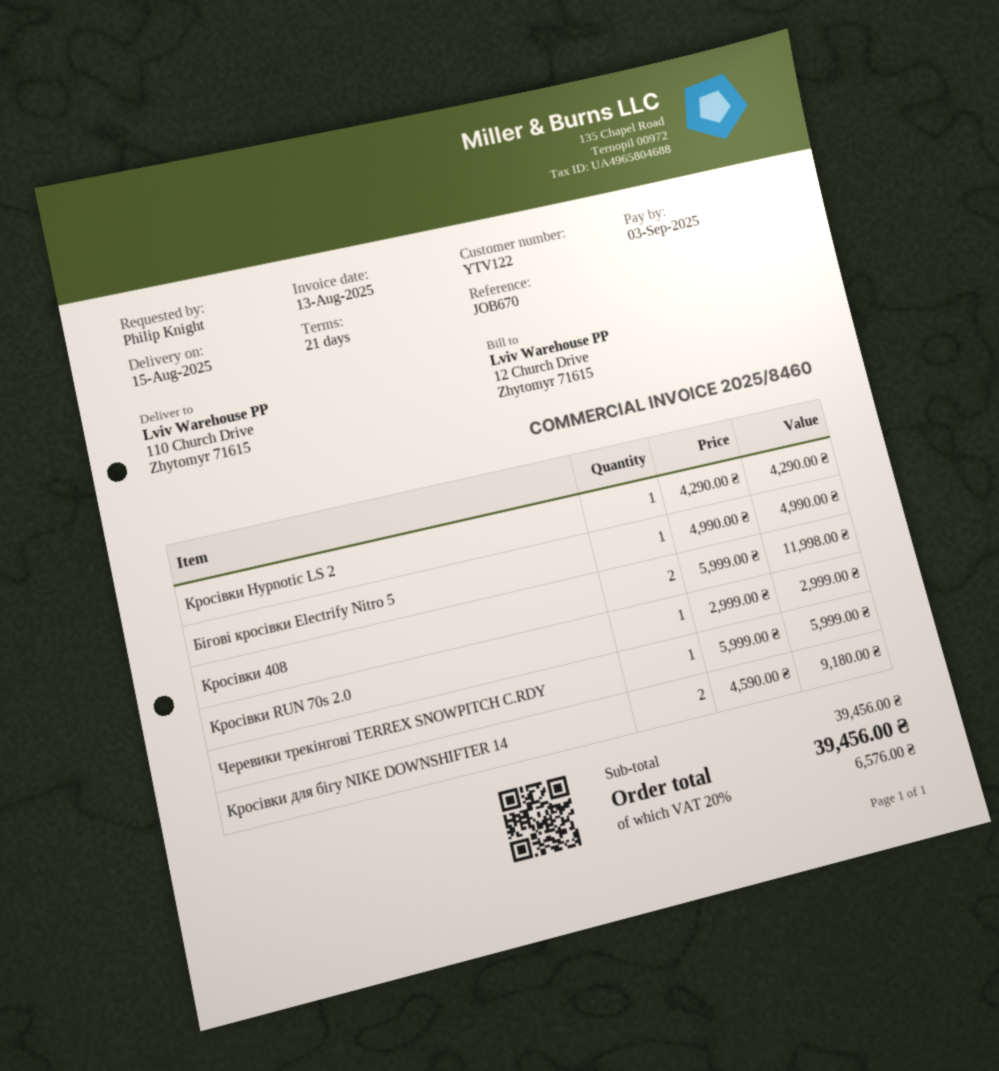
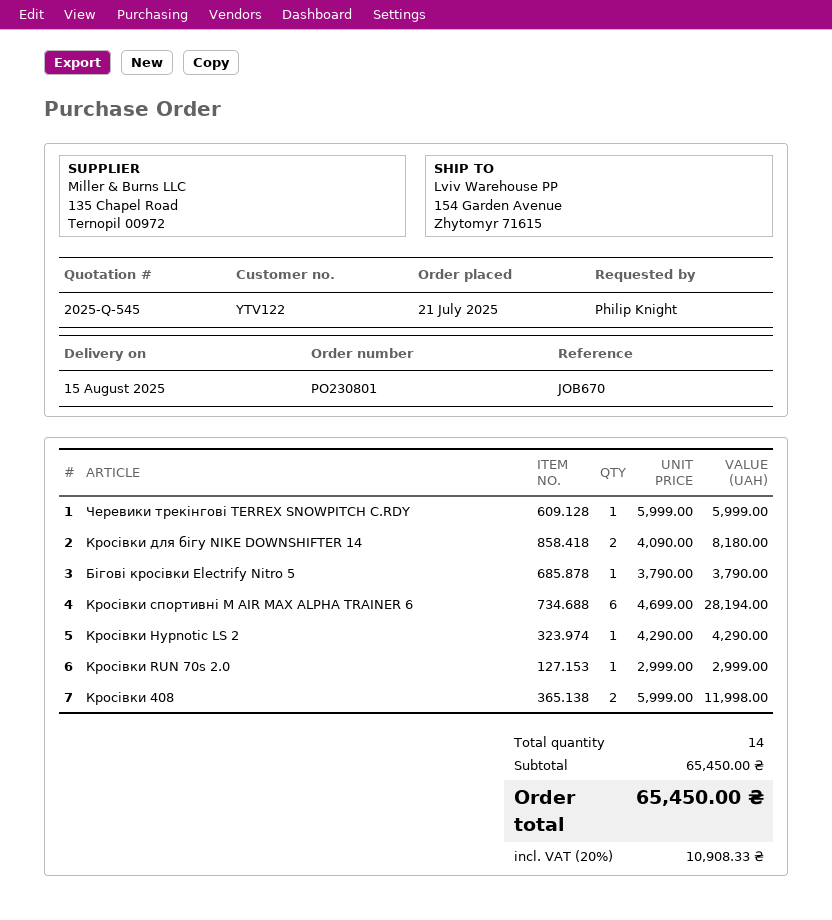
ship to: 110 Church Drive, Zhytomyr 71615 -> 154 Garden Avenue, Zhytomyr 71615
Бігові кросівки Electrify Nitro 5: 1 x 4990.00 = 4990.00 -> 1 x 3790.00 = 3790.00
Кросівки для бігу NIKE DOWNSHIFTER 14: 2 x 4590.00 = 9180.00 -> 2 x 4090.00 = 8180.00
Кросівки спортивні M AIR MAX ALPHA TRAINER 6: none -> 6 x 4699.00 = 28194.00
subtotal: 39456.00 -> 65450.00
tax: 20% = 6576.00 -> 20% = 10908.33
total: 39456.00 -> 65450.00

